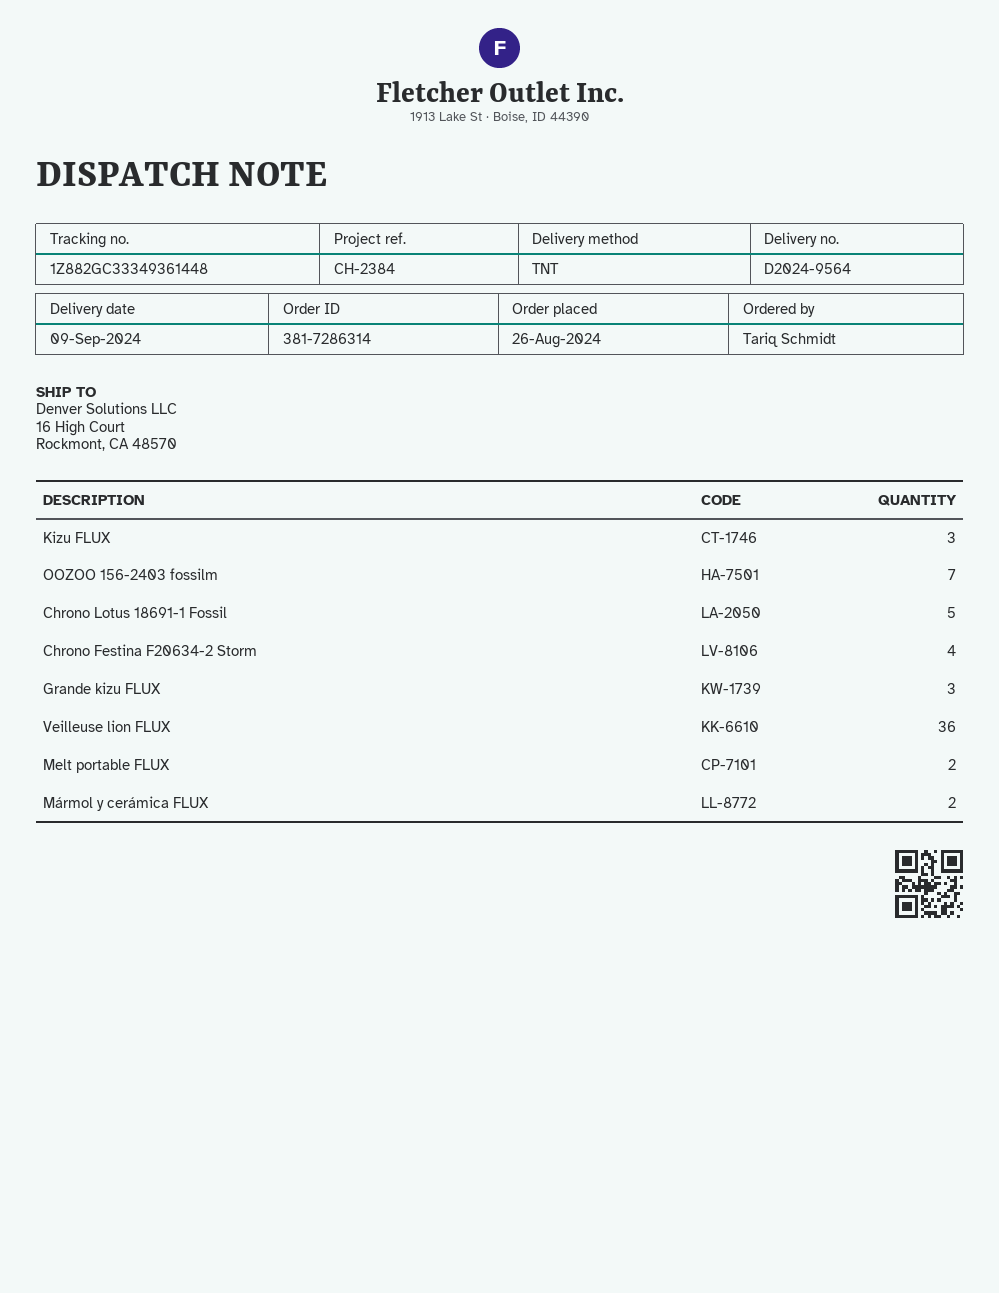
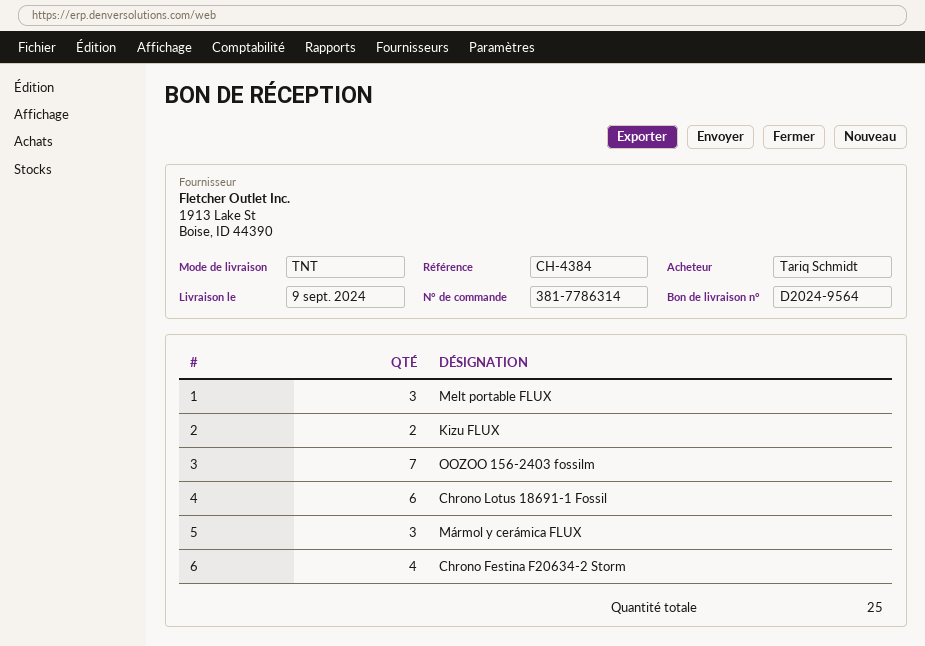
order number: 381-7286314 -> 381-7786314
reference: CH-2384 -> CH-4384
Kizu FLUX: 3 -> 2
Chrono Lotus 18691-1 Fossil: 5 -> 6
Grande kizu FLUX: 3 -> none
Veilleuse lion FLUX: 36 -> none
Melt portable FLUX: 2 -> 3
Mármol y cerámica FLUX: 2 -> 3

